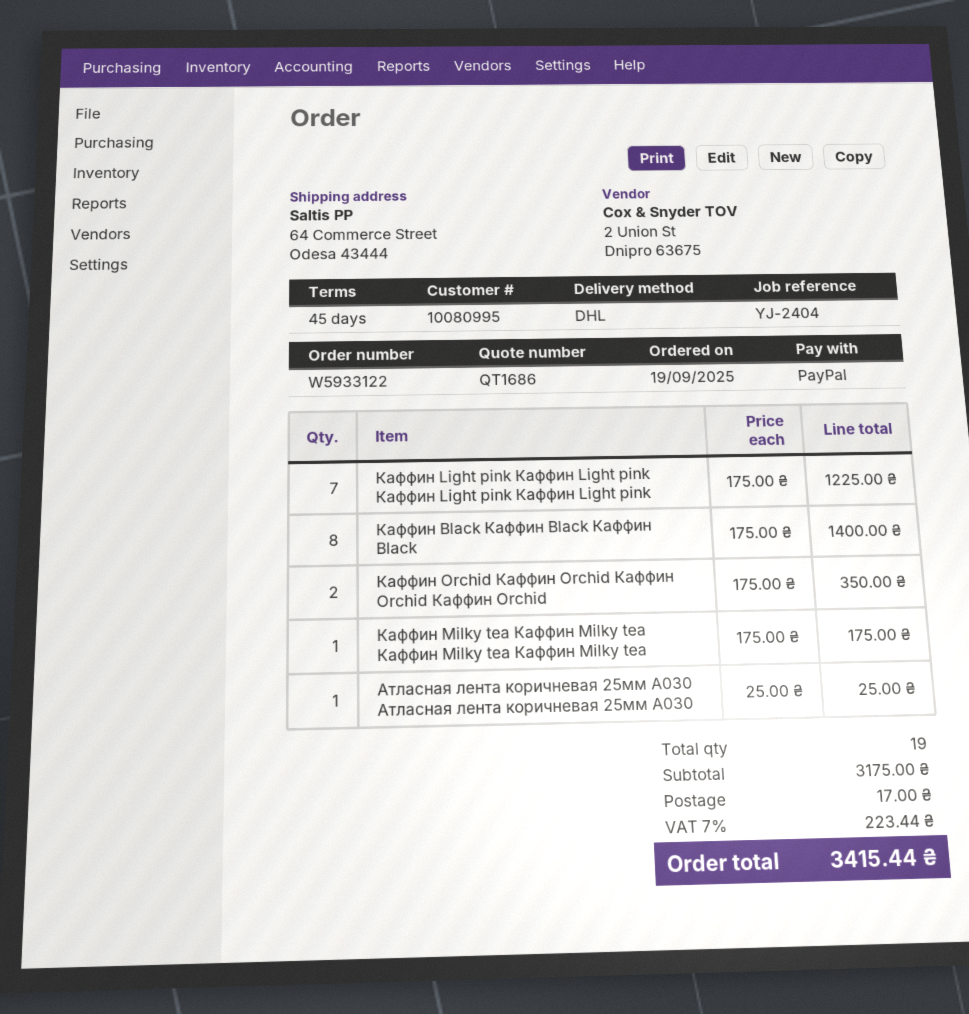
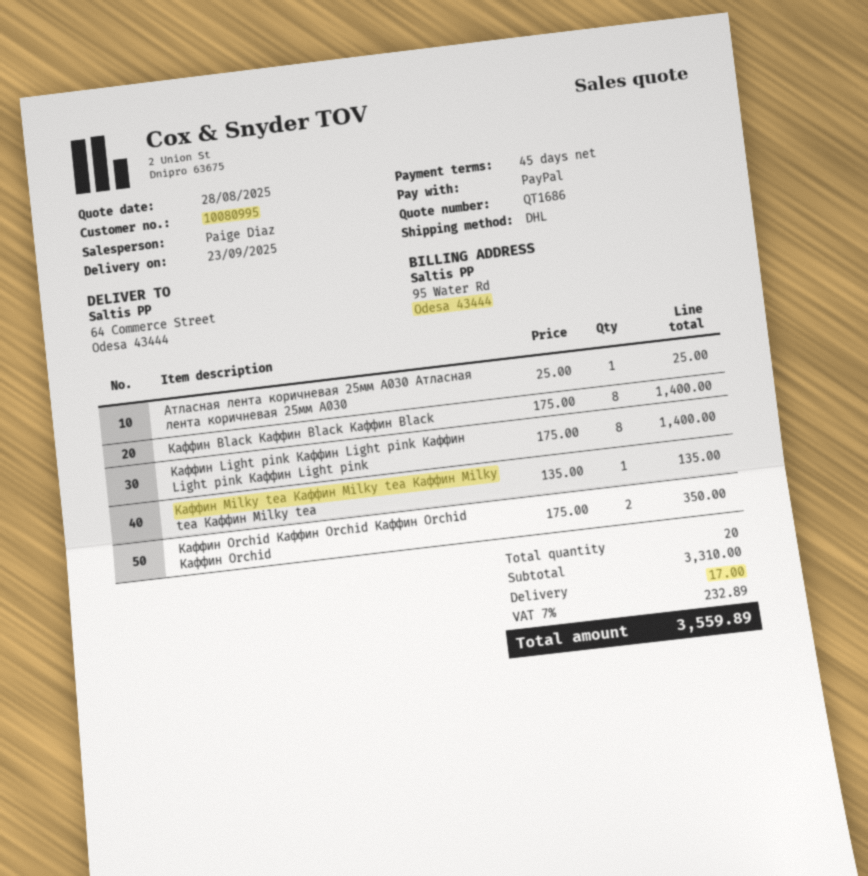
Каффин Light pink Каффин Light pink Каффин Light pink Каффин Light pink: 7 x 175.00 = 1225.00 -> 8 x 175.00 = 1400.00
Каффин Milky tea Каффин Milky tea Каффин Milky tea Каффин Milky tea: 1 x 175.00 = 175.00 -> 1 x 135.00 = 135.00
total quantity: 19 -> 20
subtotal: 3175.00 -> 3310.00
tax: 7% = 223.44 -> 7% = 232.89
total: 3415.44 -> 3559.89

